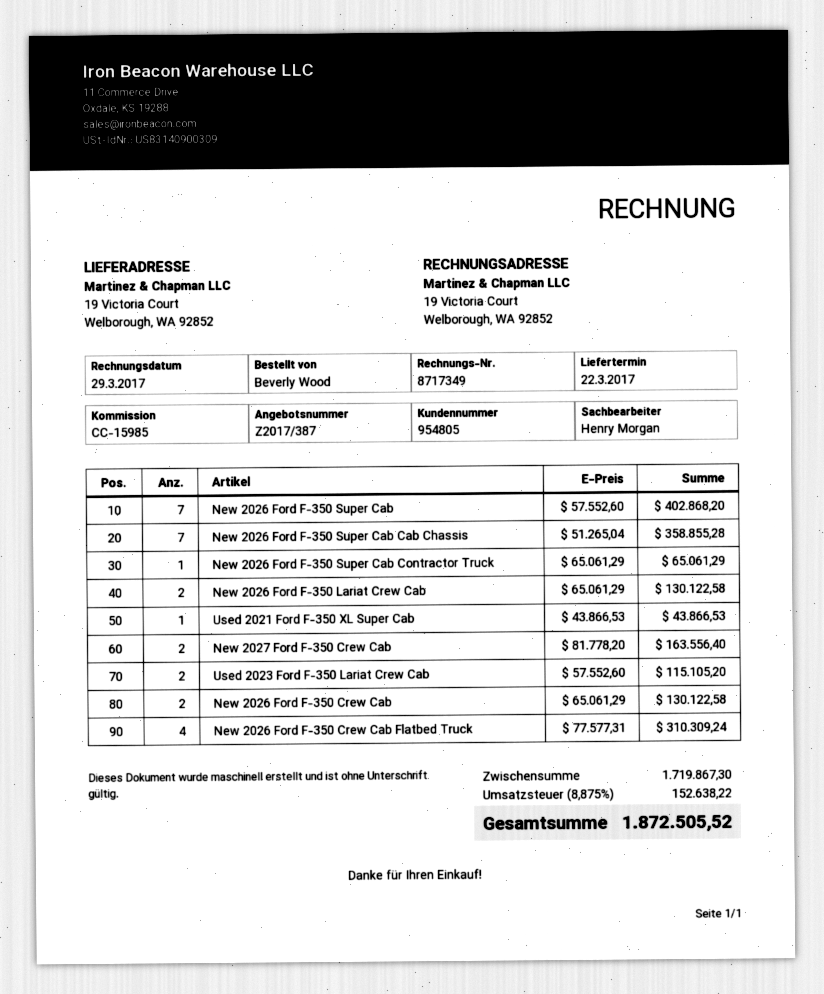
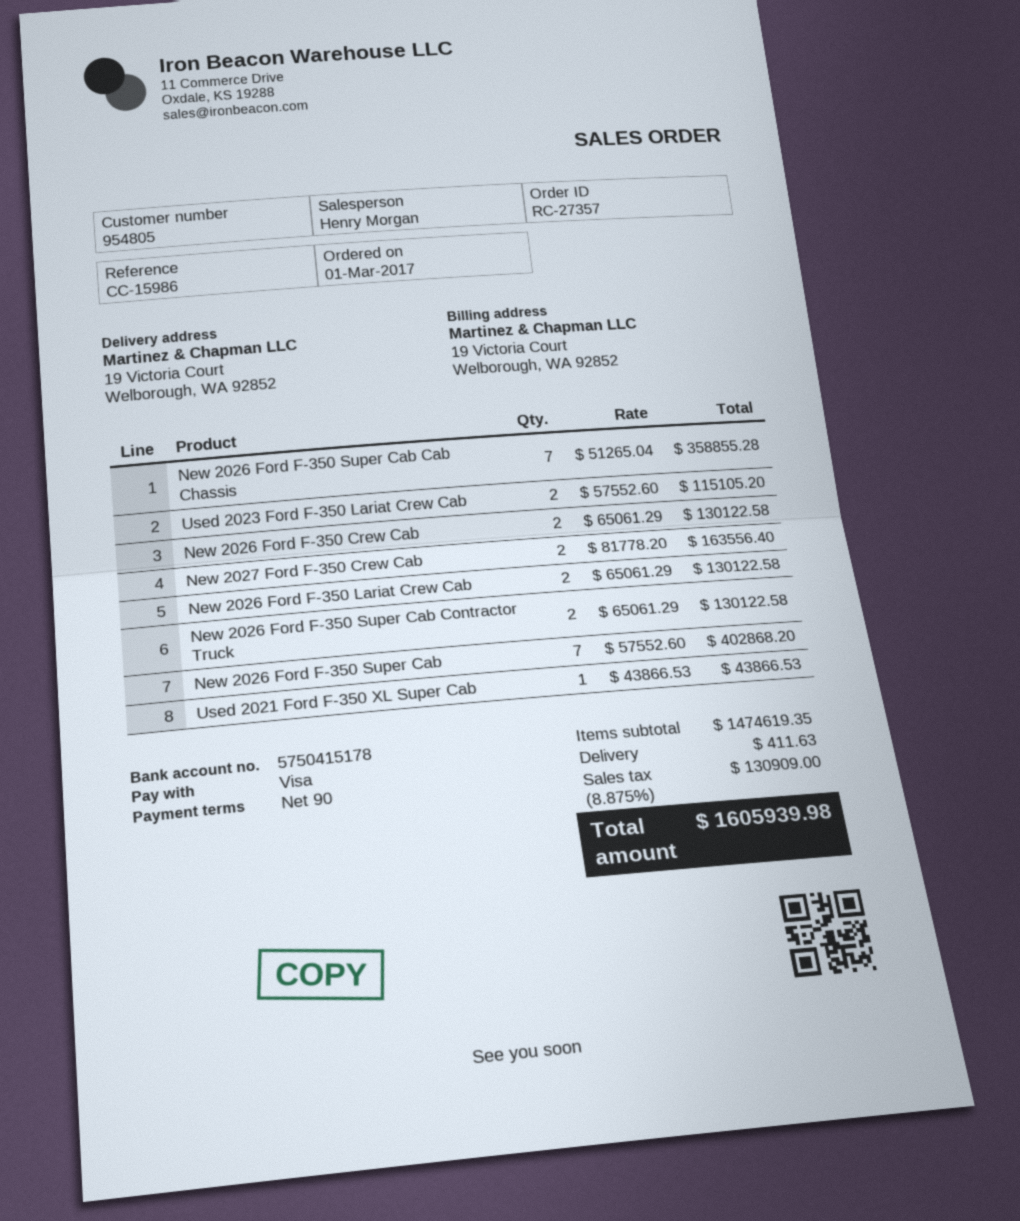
reference: CC-15985 -> CC-15986
New 2026 Ford F-350 Super Cab Contractor Truck: 1 x 65061.29 = 65061.29 -> 2 x 65061.29 = 130122.58
New 2026 Ford F-350 Crew Cab Flatbed Truck: 4 x 77577.31 = 310309.24 -> none
subtotal: 1719867.30 -> 1474619.35
shipping: none -> 411.63
tax: 8.875% = 152638.22 -> 8.875% = 130909.00
total: 1872505.52 -> 1605939.98

